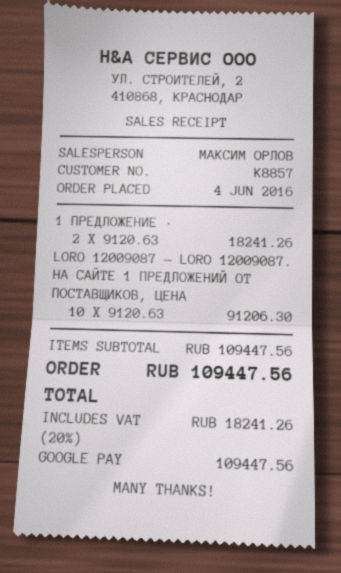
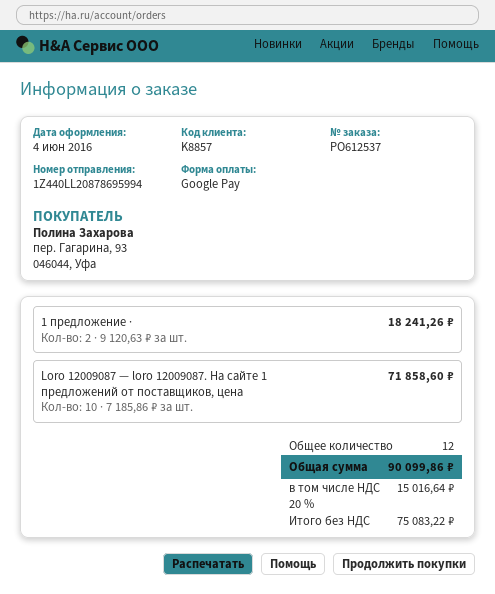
LORO 12009087 — LORO 12009087. НА САЙТЕ 1 ПРЕДЛОЖЕНИЙ ОТ ПОСТАВЩИКОВ, ЦЕНА: 10 x 9120.63 = 91206.30 -> 10 x 7185.86 = 71858.60
tax: 20% = 18241.26 -> 20% = 15016.64
total: 109447.56 -> 90099.86

